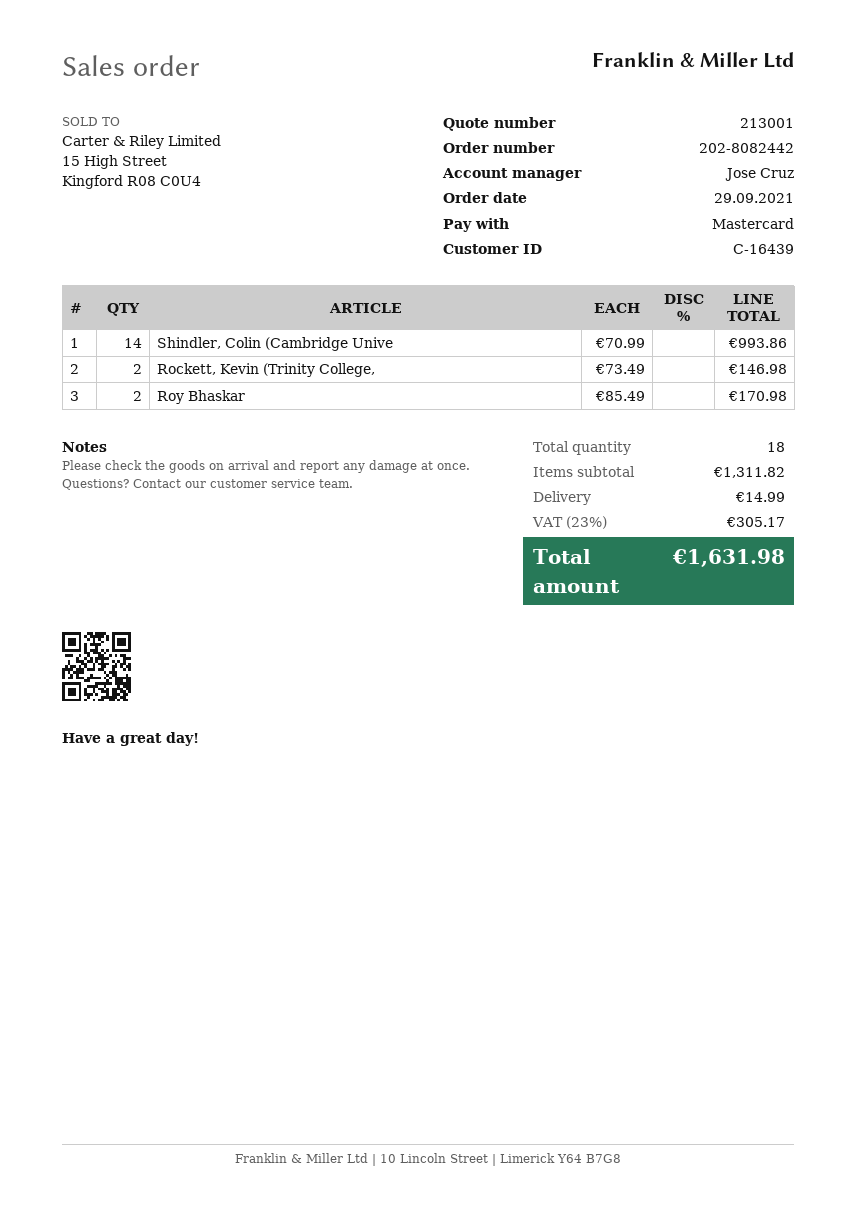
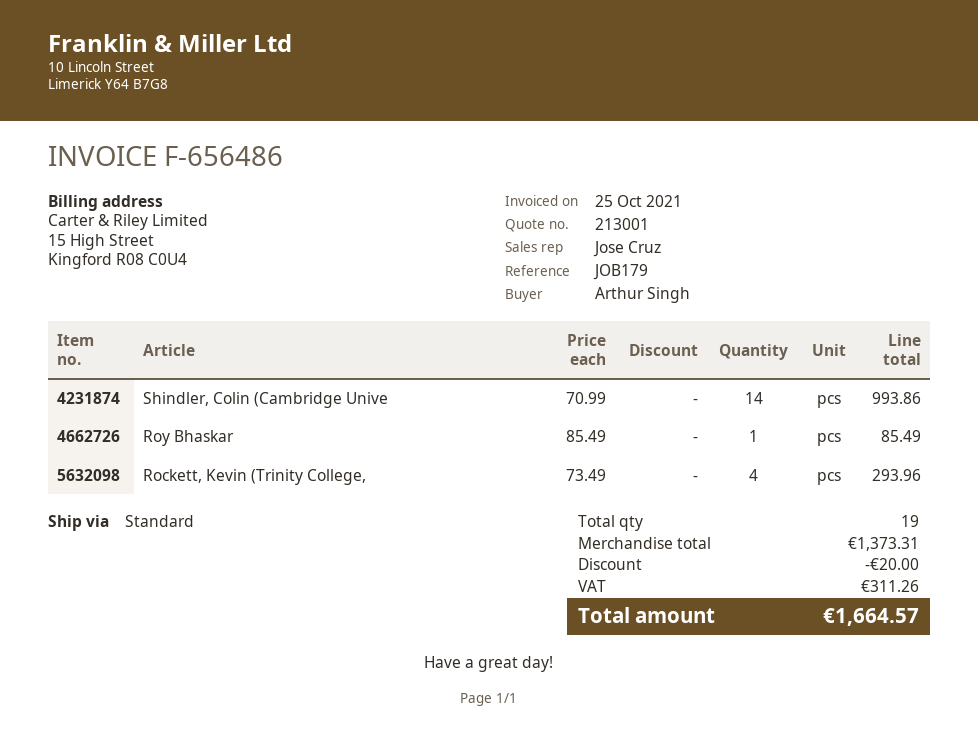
Rockett, Kevin (Trinity College,: 2 x 73.49 = 146.98 -> 4 x 73.49 = 293.96
Roy Bhaskar: 2 x 85.49 = 170.98 -> 1 x 85.49 = 85.49
total quantity: 18 -> 19
subtotal: 1311.82 -> 1373.31
discount: none -> 20.00
shipping: 14.99 -> none
tax: 305.17 -> 311.26
total: 1631.98 -> 1664.57

